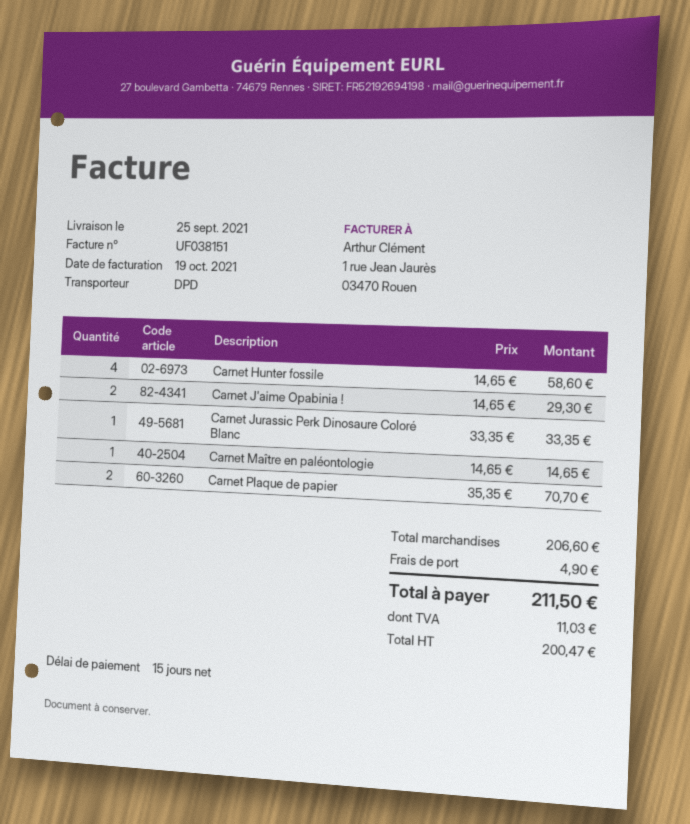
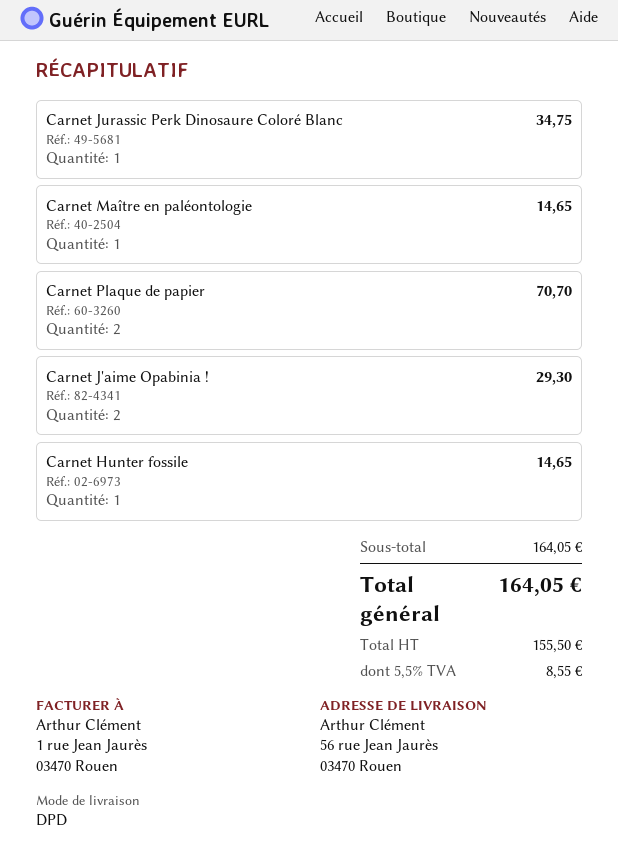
Carnet Hunter fossile: 4 for 58.60 -> 1 for 14.65
Carnet Jurassic Perk Dinosaure Coloré Blanc: 1 for 33.35 -> 1 for 34.75
subtotal: 206.60 -> 164.05
shipping: 4.90 -> none
net: 200.47 -> 155.50
tax: 11.03 -> 8.55
total: 211.50 -> 164.05

